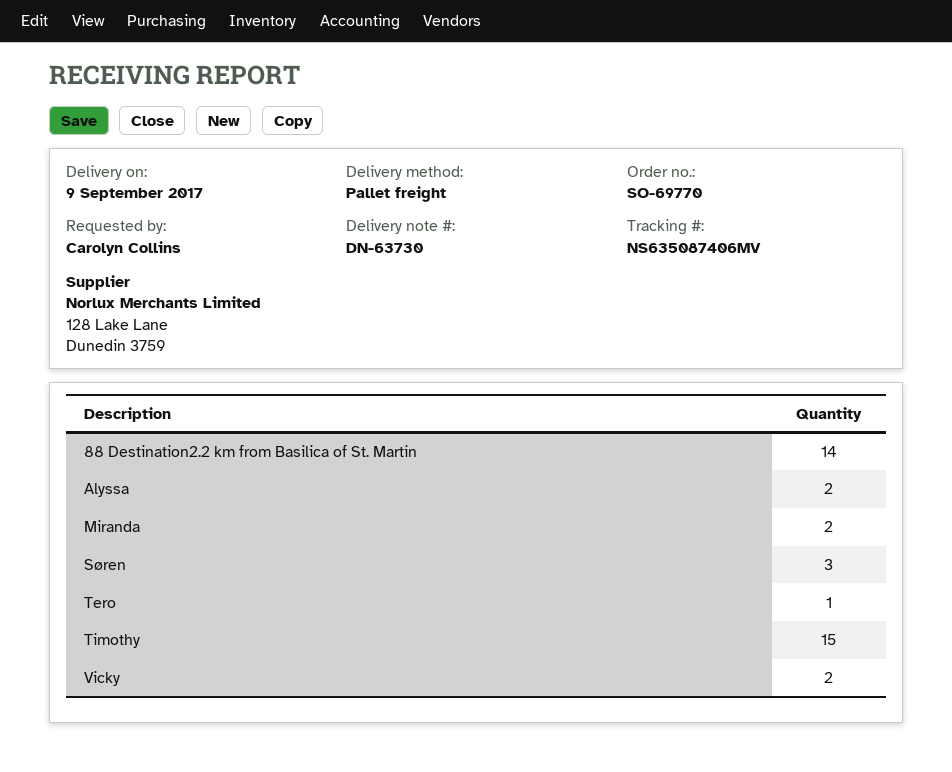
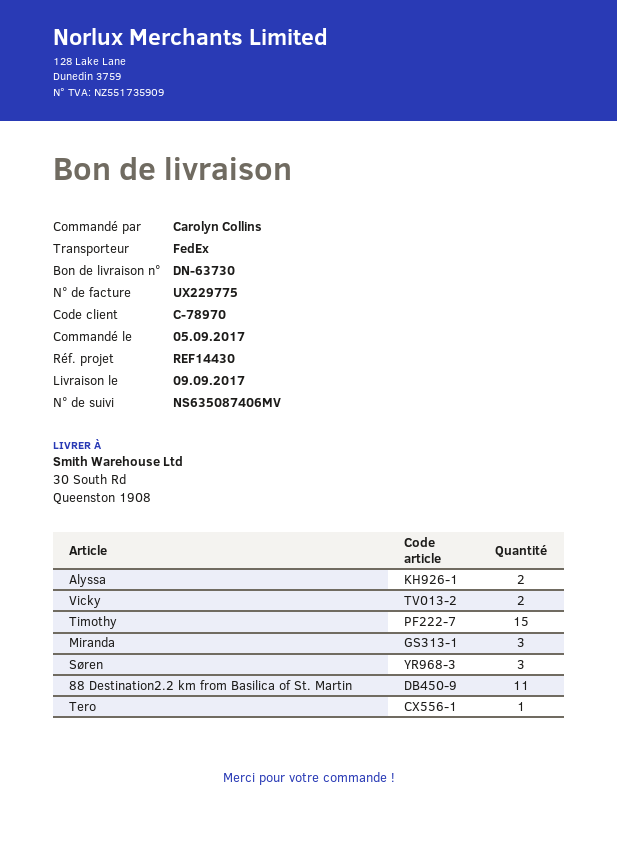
shipping method: pallet freight -> FedEx
88 Destination2.2 km from Basilica of St. Martin: 14 -> 11
Miranda: 2 -> 3

